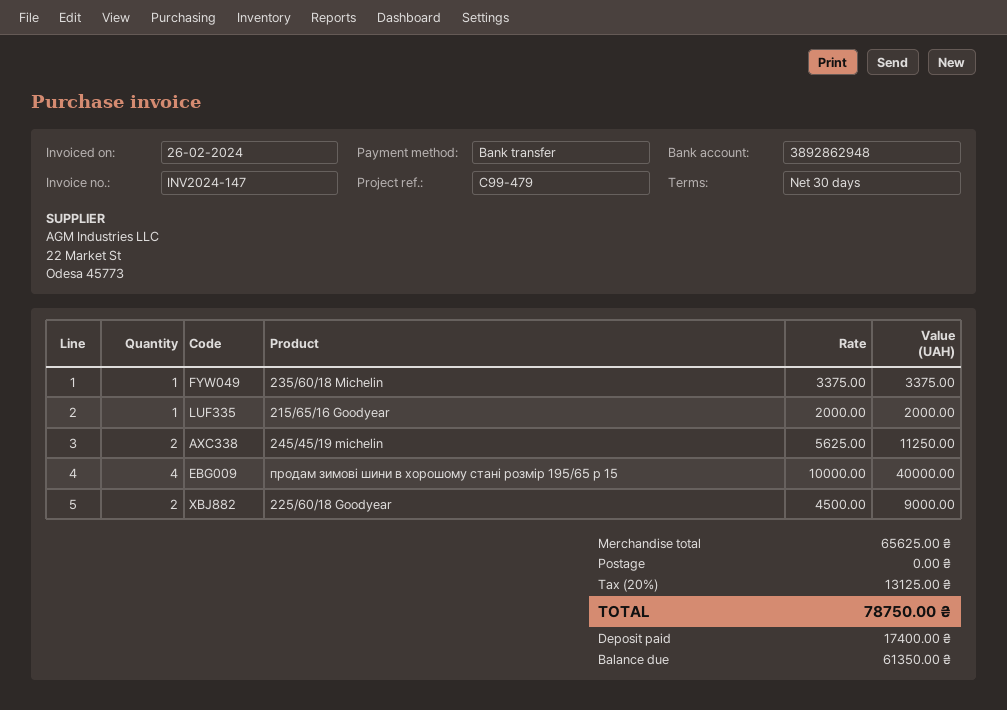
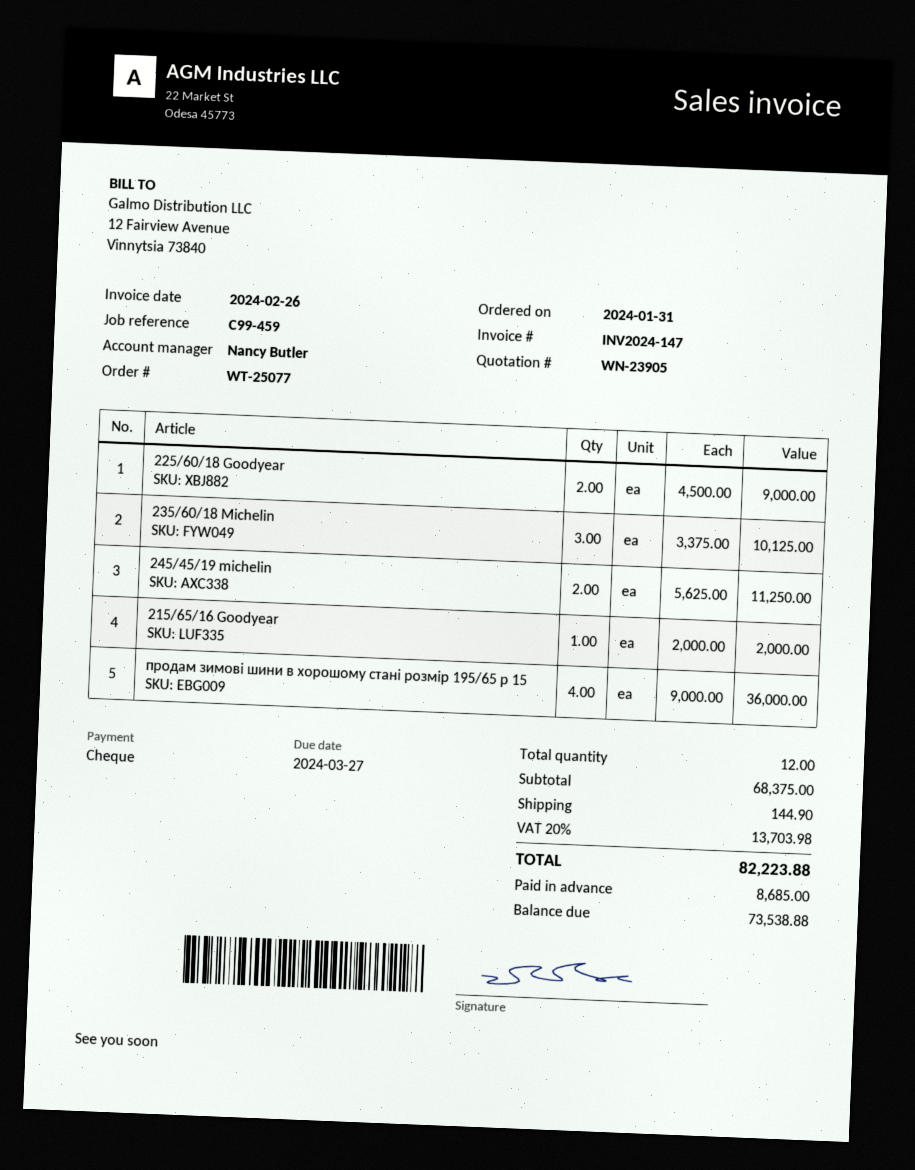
reference: C99-479 -> C99-459
payment method: bank transfer -> cheque
235/60/18 Michelin: 1 x 3375.00 = 3375.00 -> 3 x 3375.00 = 10125.00
продам зимові шини в хорошому стані розмір 195/65 р 15: 4 x 10000.00 = 40000.00 -> 4 x 9000.00 = 36000.00
subtotal: 65625.00 -> 68375.00
shipping: 0.00 -> 144.90
tax: 20% = 13125.00 -> 20% = 13703.98
total: 78750.00 -> 82223.88
deposit: 17400.00 -> 8685.00
balance: 61350.00 -> 73538.88

